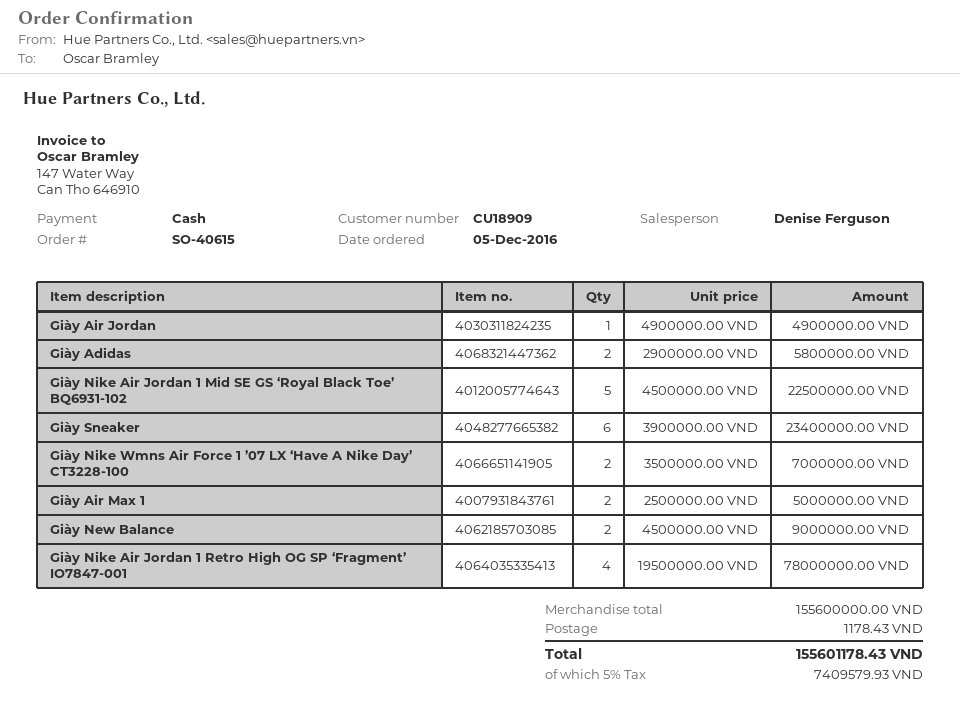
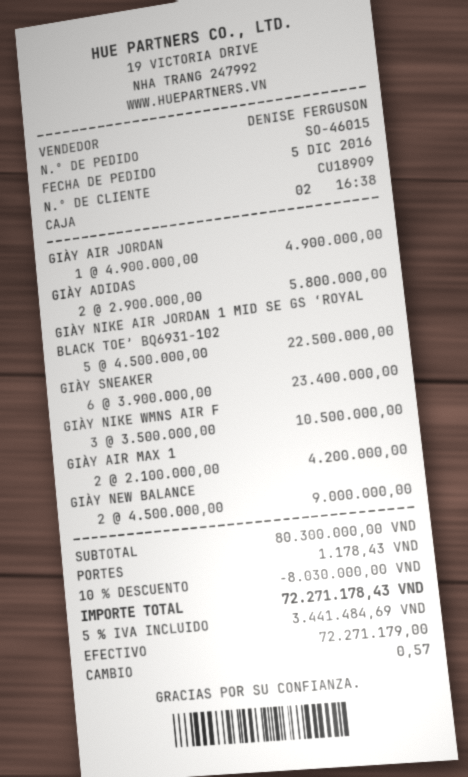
order number: SO-40615 -> SO-46015
Giày Nike Wmns Air Force 1 ’07 LX ‘Have A Nike Day’ CT3228-100: 2 x 3500000.00 = 7000000.00 -> 3 x 3500000.00 = 10500000.00
Giày Air Max 1: 2 x 2500000.00 = 5000000.00 -> 2 x 2100000.00 = 4200000.00
Giày Nike Air Jordan 1 Retro High OG SP ‘Fragment’ IO7847-001: 4 x 19500000.00 = 78000000.00 -> none
subtotal: 155600000.00 -> 80300000.00
discount: none -> 10% = 8030000.00
tax: 5% = 7409579.93 -> 5% = 3441484.69
total: 155601178.43 -> 72271178.43

